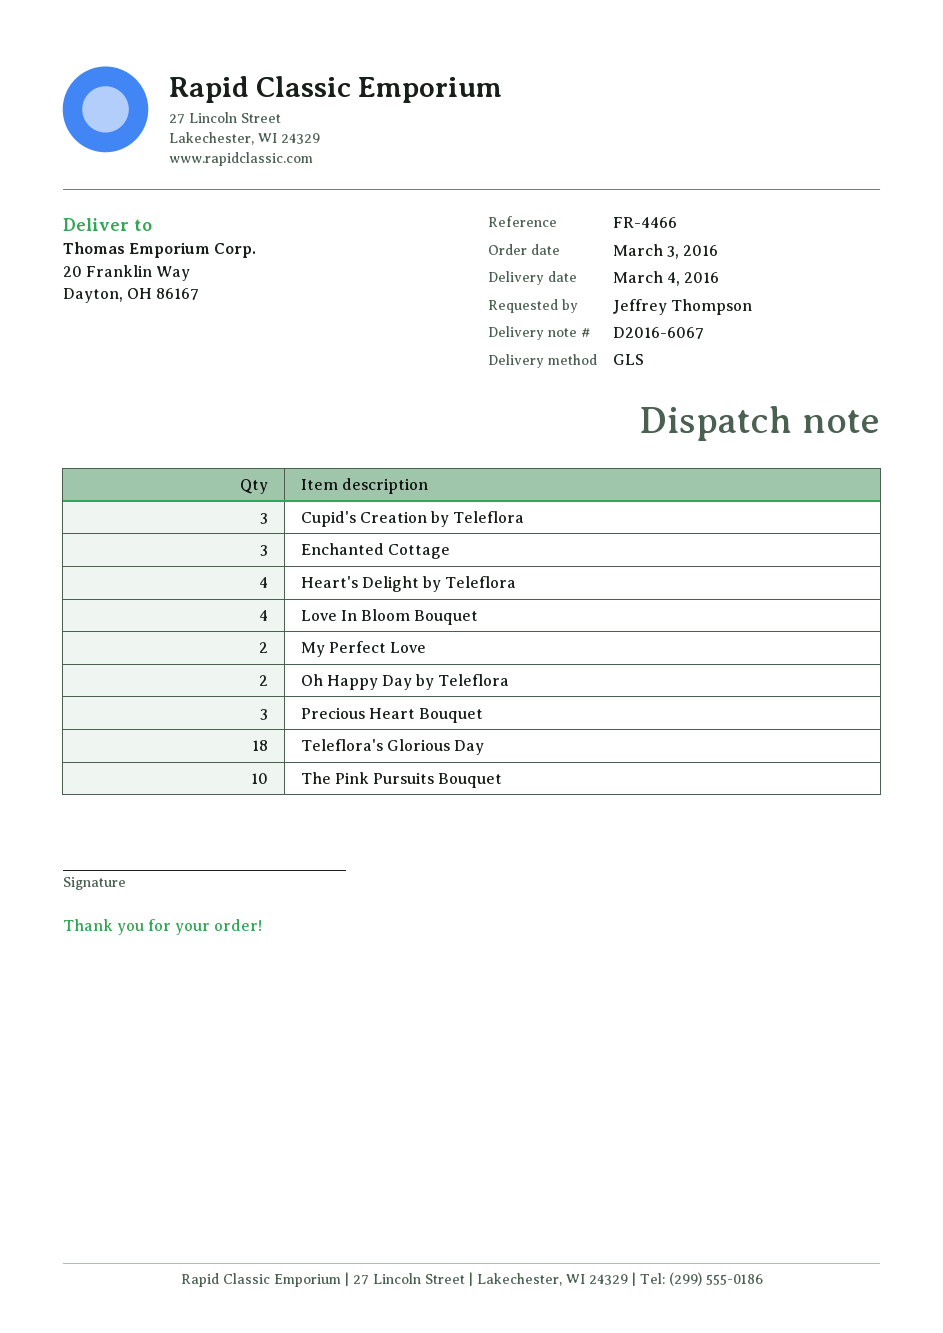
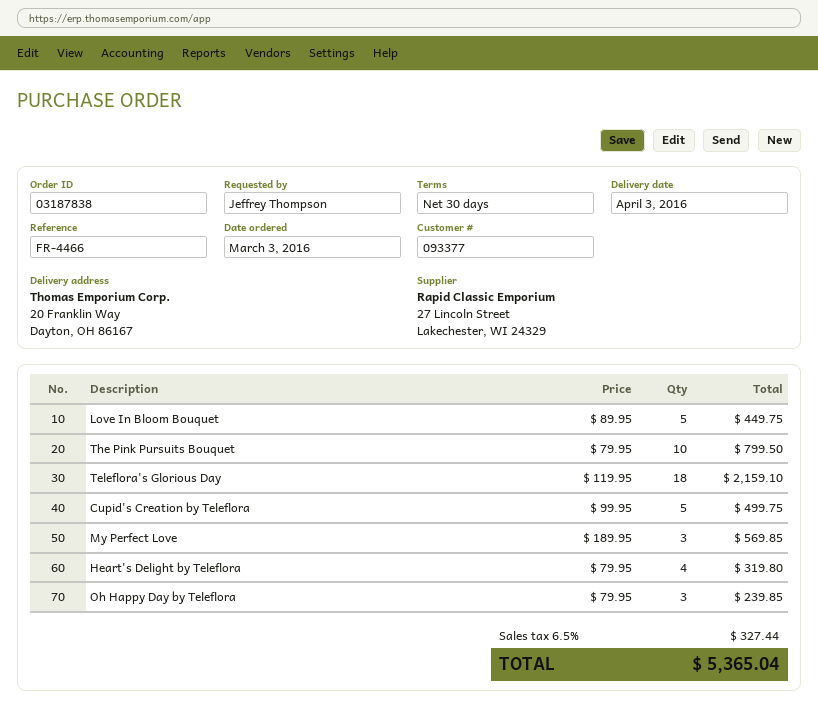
delivery date: 2016-03-04 -> 2016-04-03
Cupid's Creation by Teleflora: 3 -> 5
Enchanted Cottage: 3 -> none
Love In Bloom Bouquet: 4 -> 5
My Perfect Love: 2 -> 3
Oh Happy Day by Teleflora: 2 -> 3
Precious Heart Bouquet: 3 -> none

